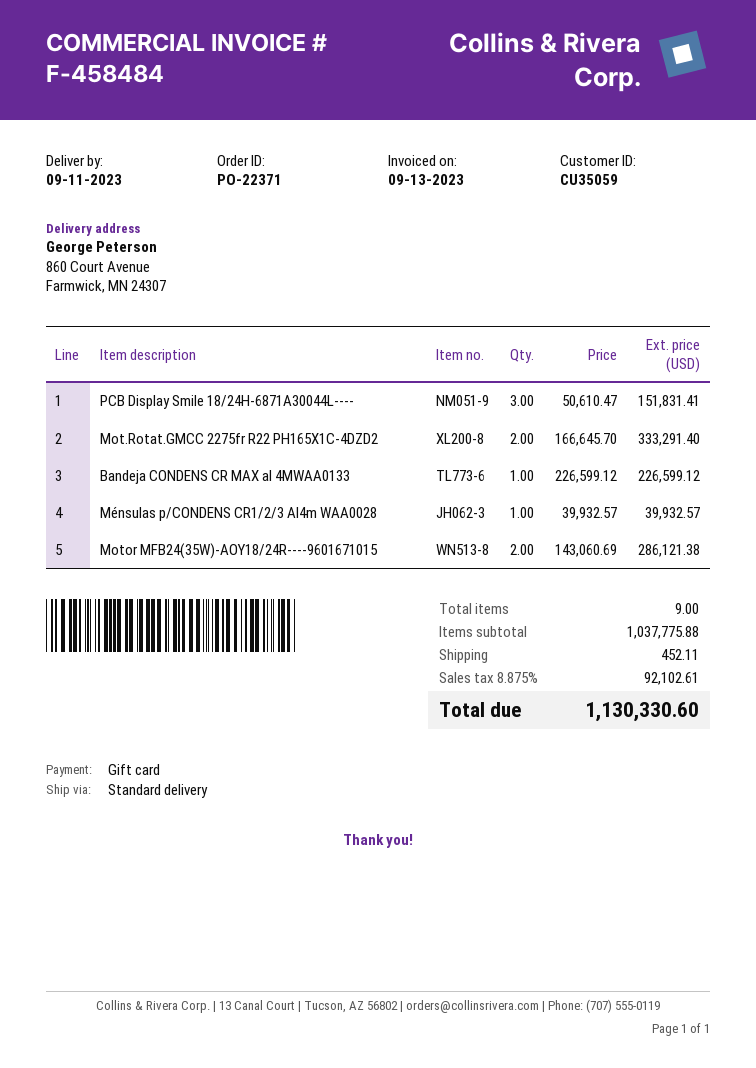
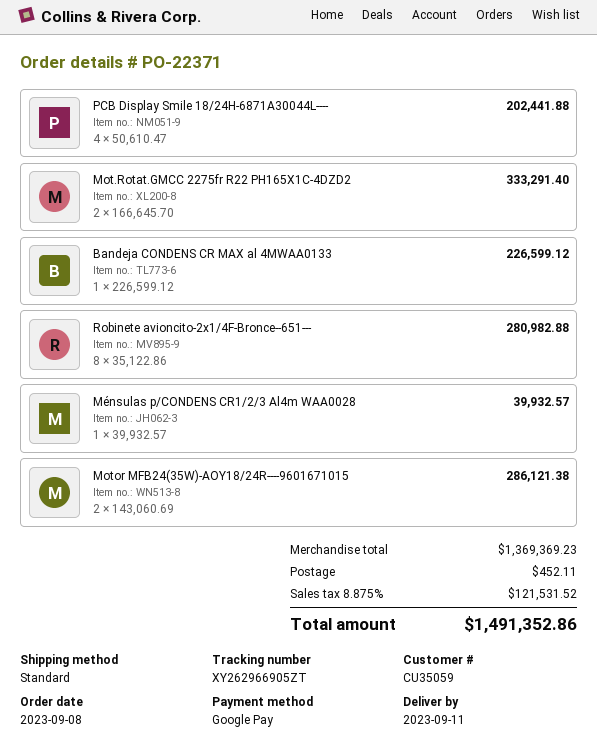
payment method: gift card -> Google Pay
PCB Display Smile 18/24H-6871A30044L----: 3 x 50610.47 = 151831.41 -> 4 x 50610.47 = 202441.88
Robinete avioncito-2x1/4F-Bronce--651---: none -> 8 x 35122.86 = 280982.88
subtotal: 1037775.88 -> 1369369.23
tax: 8.875% = 92102.61 -> 8.875% = 121531.52
total: 1130330.60 -> 1491352.86

